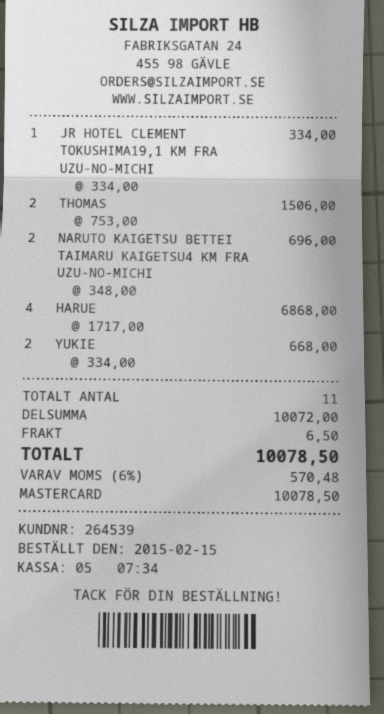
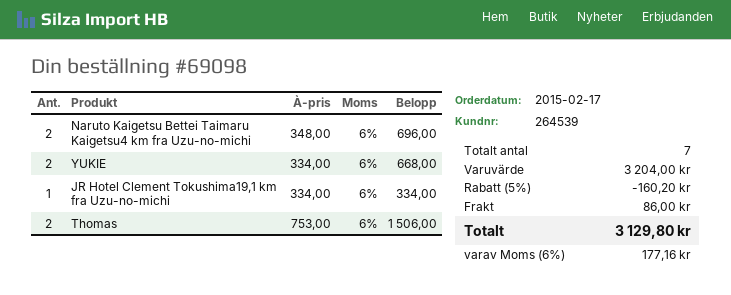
order date: 2015-02-15 -> 2015-02-17
HARUE: 4 x 1717.00 = 6868.00 -> none
total quantity: 11 -> 7
subtotal: 10072.00 -> 3204.00
discount: none -> 5% = 160.20
shipping: 6.50 -> 86.00
tax: 6% = 570.48 -> 6% = 177.16
total: 10078.50 -> 3129.80

